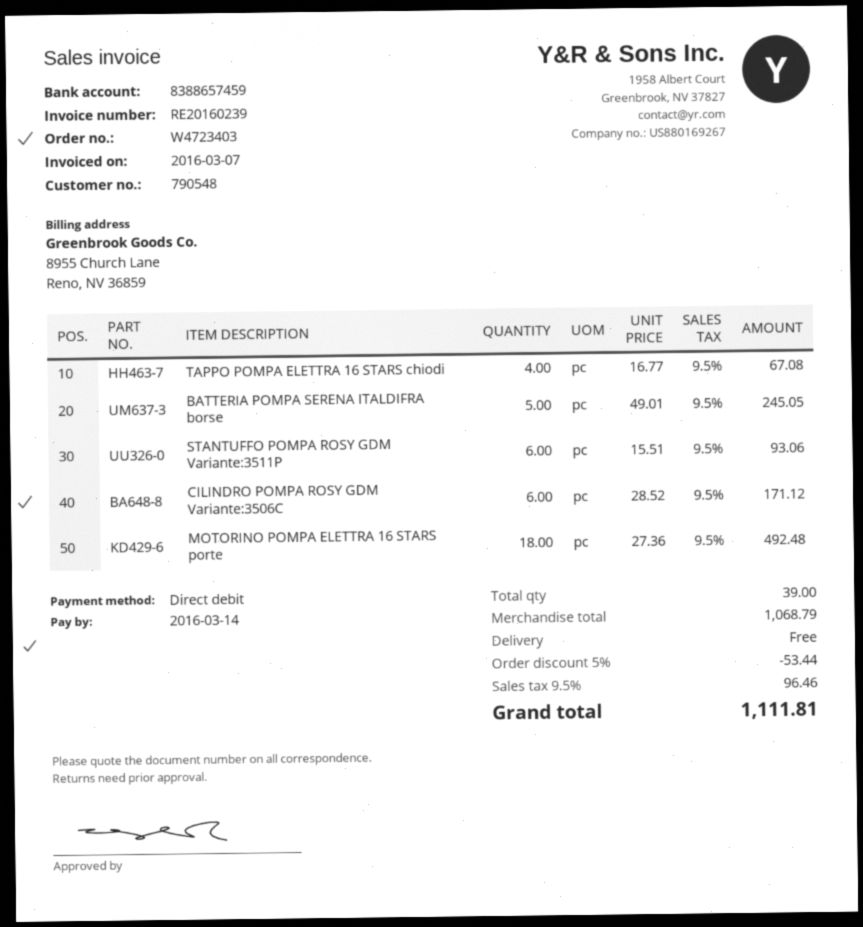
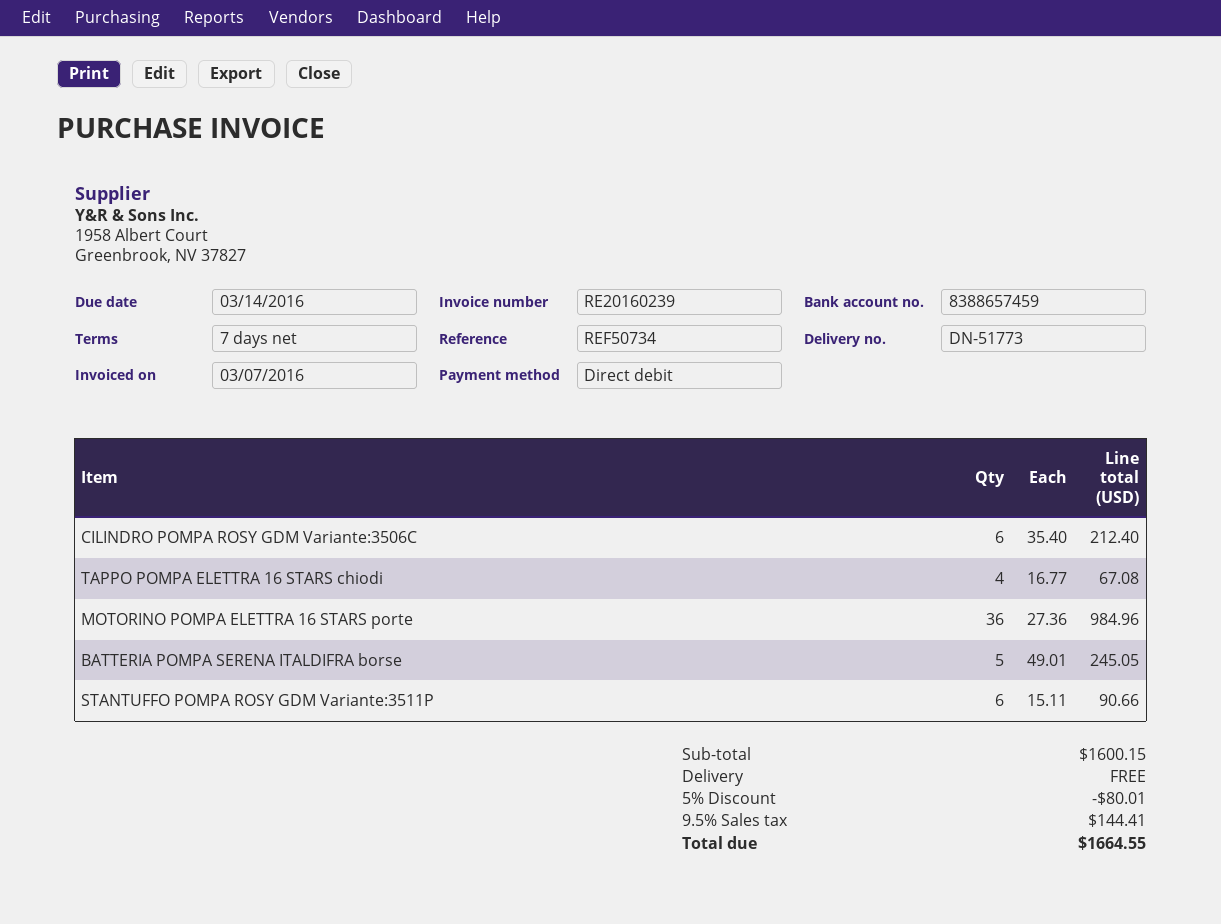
STANTUFFO POMPA ROSY GDM Variante:3511P: 6 x 15.51 = 93.06 -> 6 x 15.11 = 90.66
CILINDRO POMPA ROSY GDM Variante:3506C: 6 x 28.52 = 171.12 -> 6 x 35.40 = 212.40
MOTORINO POMPA ELETTRA 16 STARS porte: 18 x 27.36 = 492.48 -> 36 x 27.36 = 984.96
subtotal: 1068.79 -> 1600.15
discount: 5% = 53.44 -> 5% = 80.01
tax: 9.5% = 96.46 -> 9.5% = 144.41
total: 1111.81 -> 1664.55

